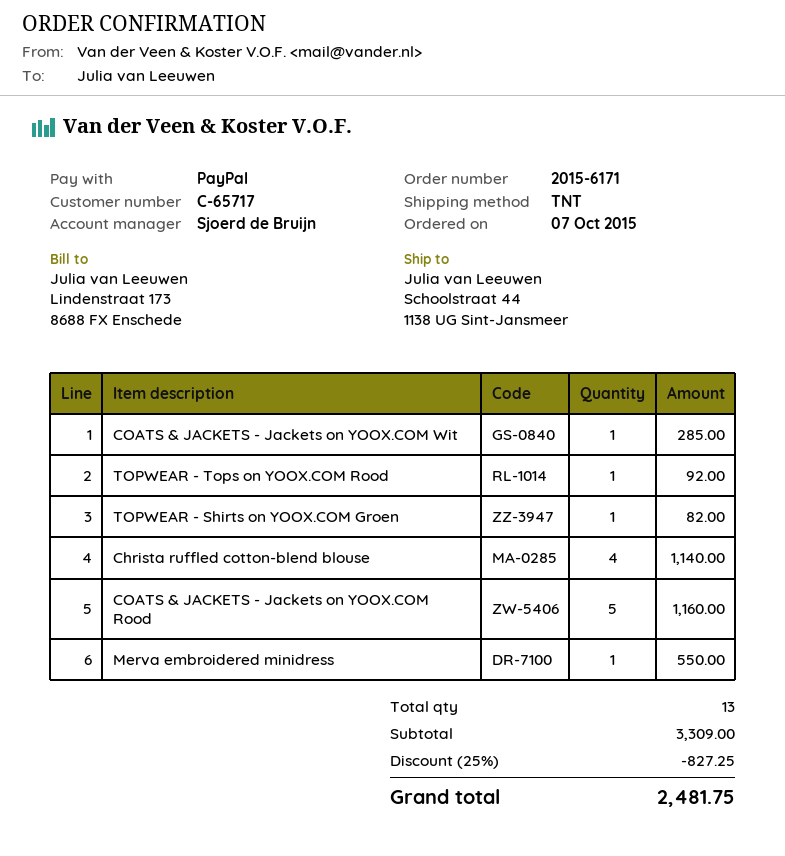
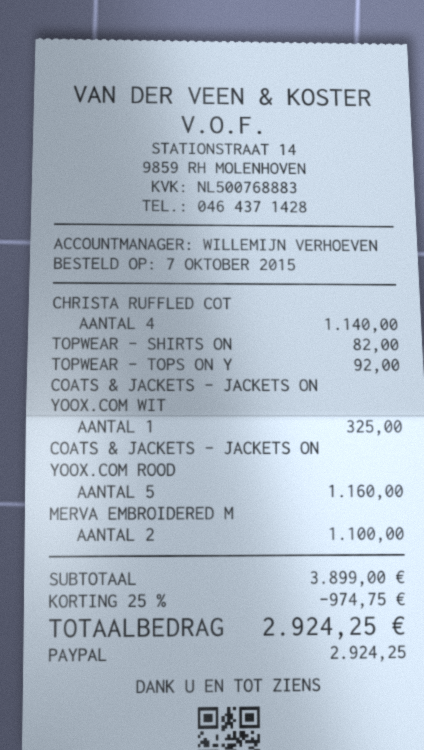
sales rep: Sjoerd de Bruijn -> WILLEMIJN VERHOEVEN
COATS & JACKETS - Jackets on YOOX.COM Wit: 1 for 285.00 -> 1 for 325.00
Merva embroidered minidress: 1 for 550.00 -> 2 for 1100.00
subtotal: 3309.00 -> 3899.00
discount: 25% = 827.25 -> 25% = 974.75
total: 2481.75 -> 2924.25

